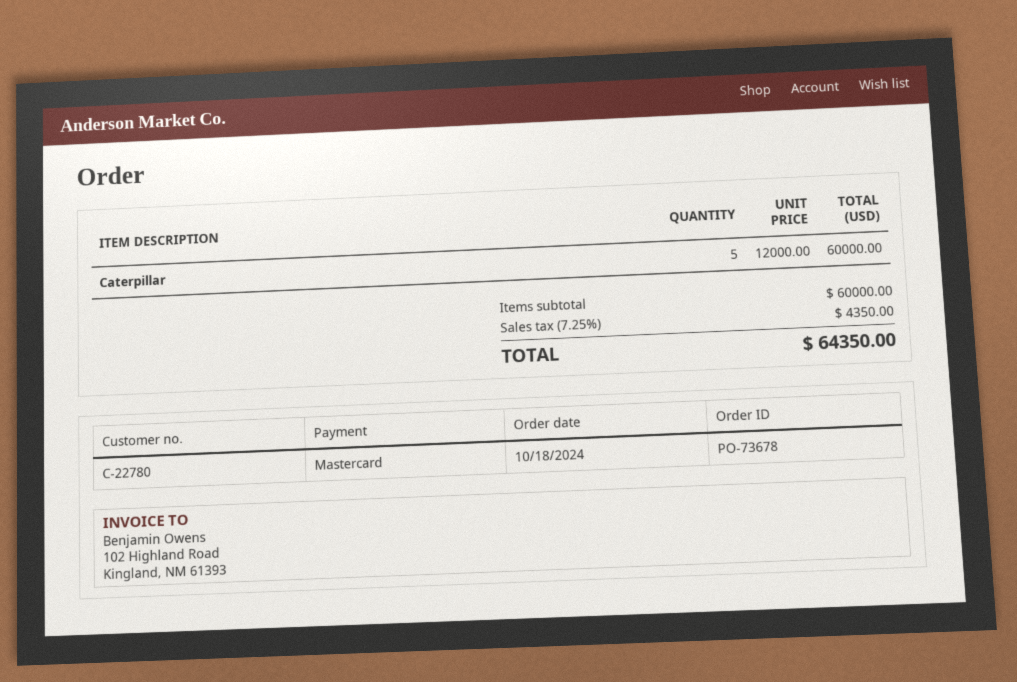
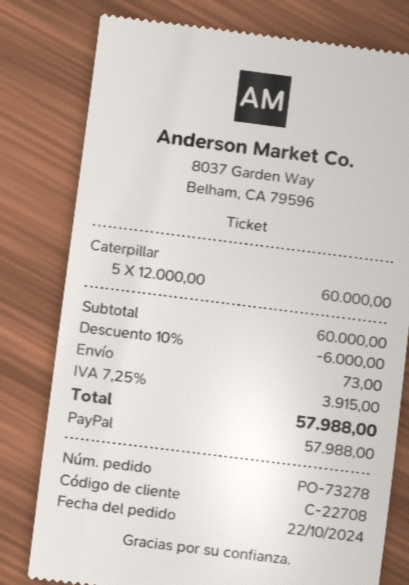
order number: PO-73678 -> PO-73278
order date: 2024-10-18 -> 2024-10-22
customer number: C-22780 -> C-22708
payment method: Mastercard -> PayPal
discount: none -> 10% = 6000.00
shipping: none -> 73.00
tax: 7.25% = 4350.00 -> 7.25% = 3915.00
total: 64350.00 -> 57988.00

